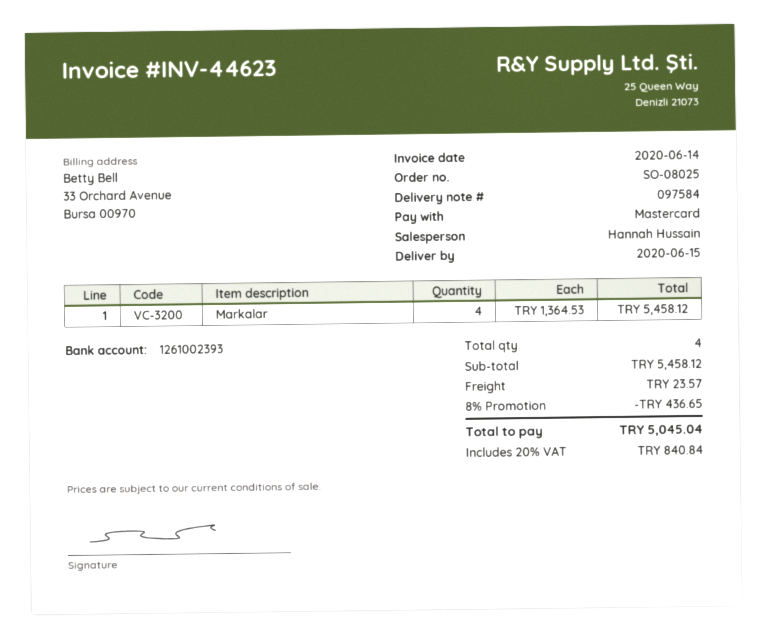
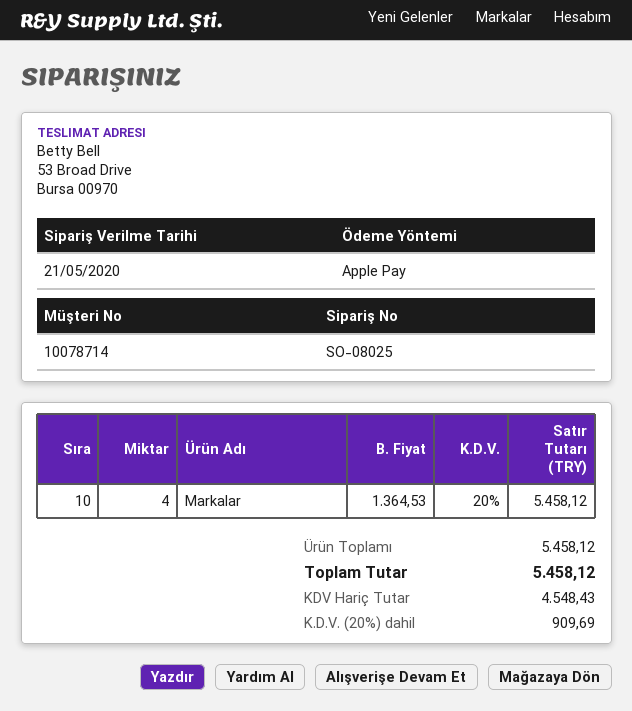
payment method: Mastercard -> Apple Pay
discount: 8% = 436.65 -> none
shipping: 23.57 -> none
tax: 20% = 840.84 -> 20% = 909.69
total: 5045.04 -> 5458.12

